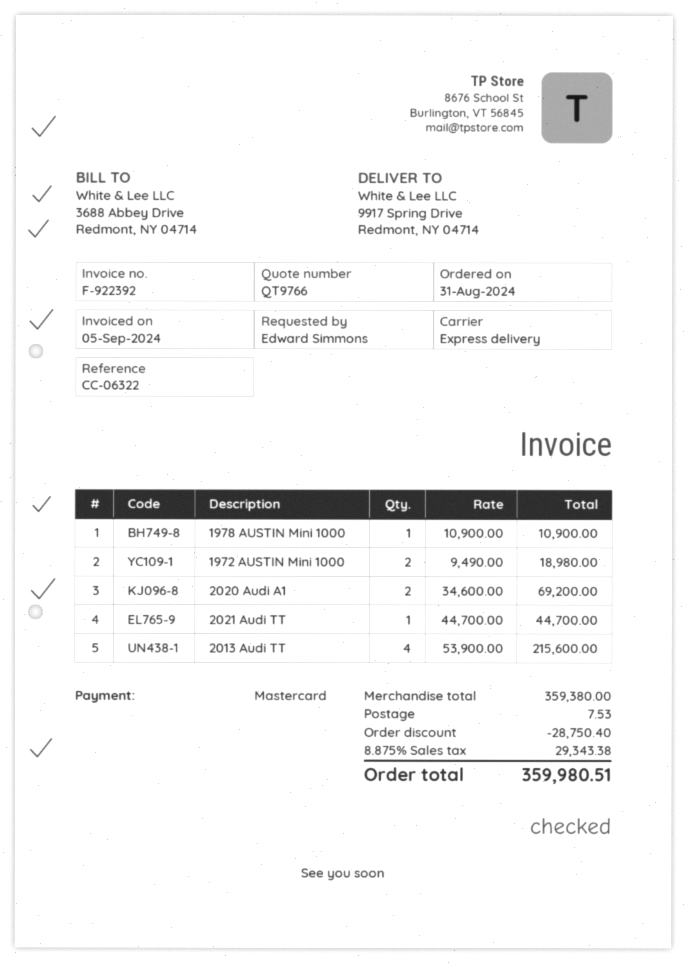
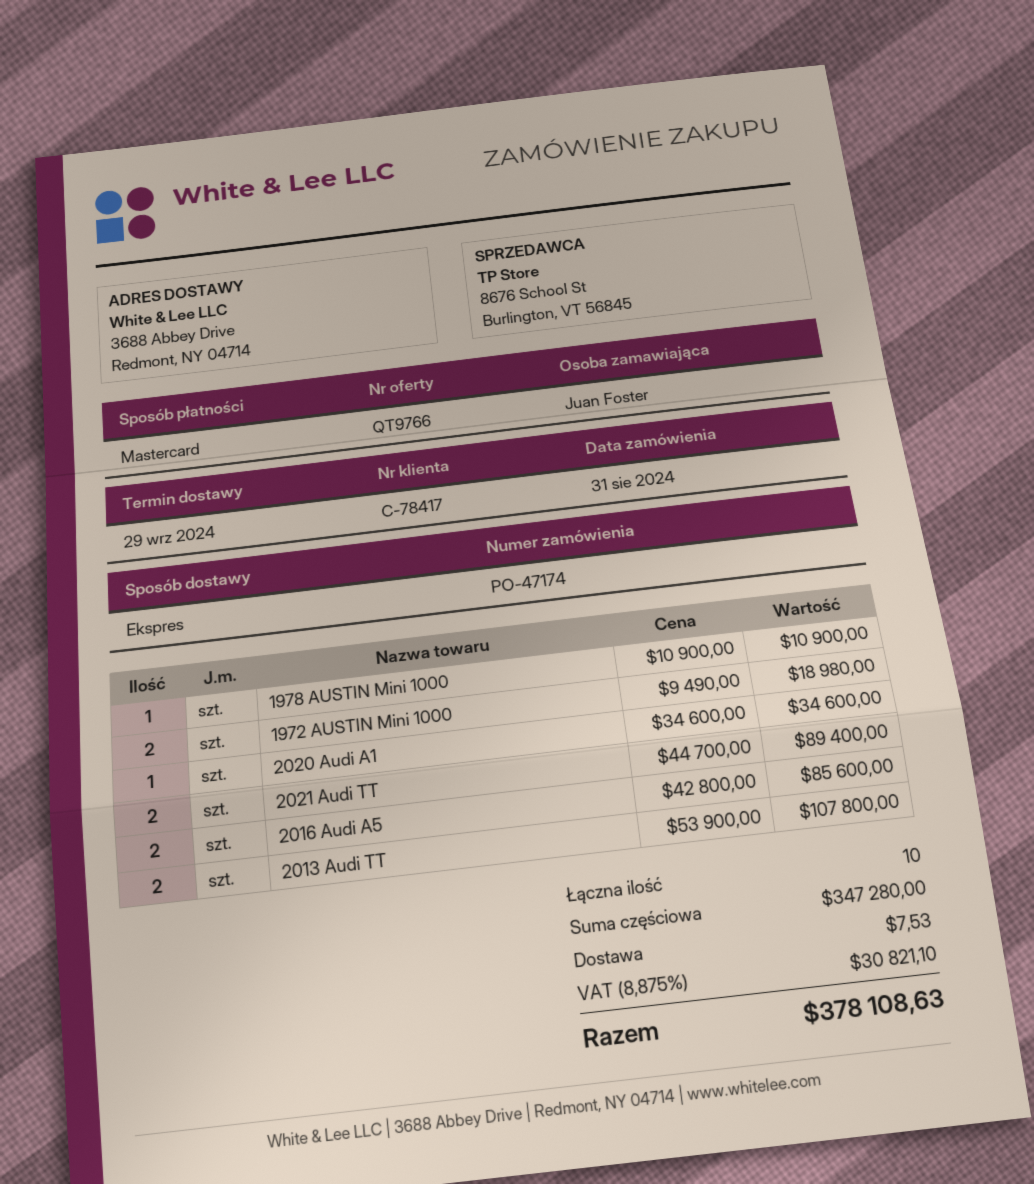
ordered by: Edward Simmons -> Juan Foster
ship to: 9917 Spring Drive, Redmont, NY 04714 -> 3688 Abbey Drive, Redmont, NY 04714
2020 Audi A1: 2 x 34600.00 = 69200.00 -> 1 x 34600.00 = 34600.00
2021 Audi TT: 1 x 44700.00 = 44700.00 -> 2 x 44700.00 = 89400.00
2013 Audi TT: 4 x 53900.00 = 215600.00 -> 2 x 53900.00 = 107800.00
2016 Audi A5: none -> 2 x 42800.00 = 85600.00
subtotal: 359380.00 -> 347280.00
discount: 28750.40 -> none
tax: 8.875% = 29343.38 -> 8.875% = 30821.10
total: 359980.51 -> 378108.63

